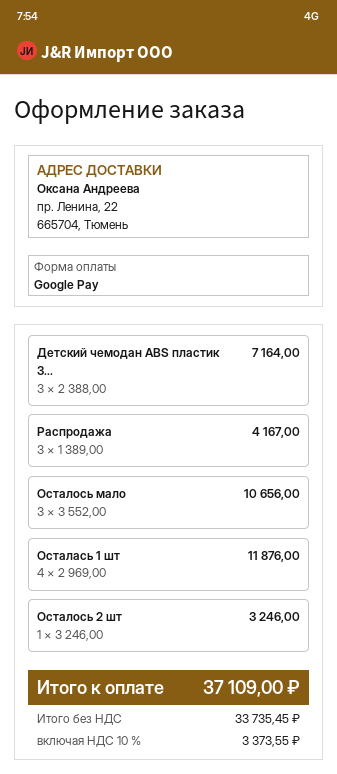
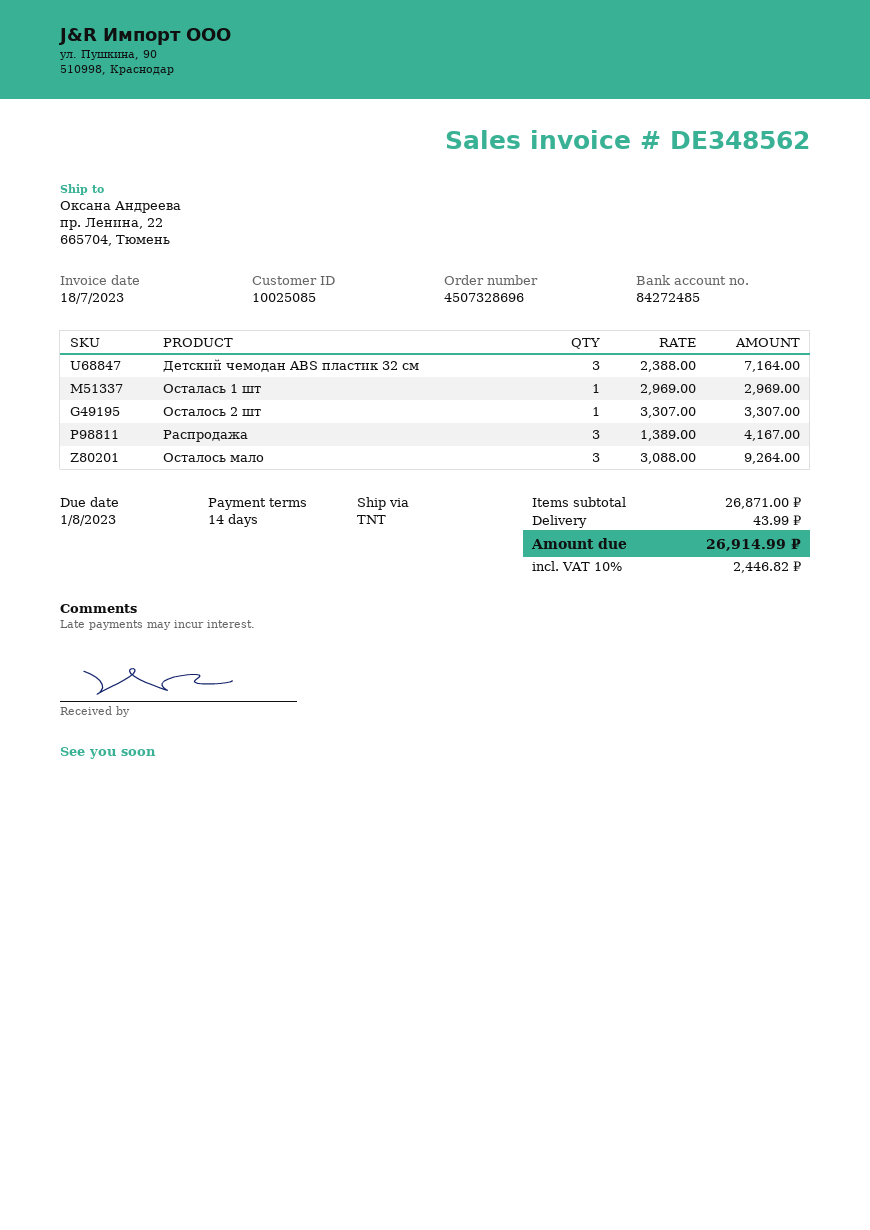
Осталось мало: 3 x 3552.00 = 10656.00 -> 3 x 3088.00 = 9264.00
Осталась 1 шт: 4 x 2969.00 = 11876.00 -> 1 x 2969.00 = 2969.00
Осталось 2 шт: 1 x 3246.00 = 3246.00 -> 1 x 3307.00 = 3307.00
shipping: none -> 43.99
tax: 10% = 3373.55 -> 10% = 2446.82
total: 37109.00 -> 26914.99

